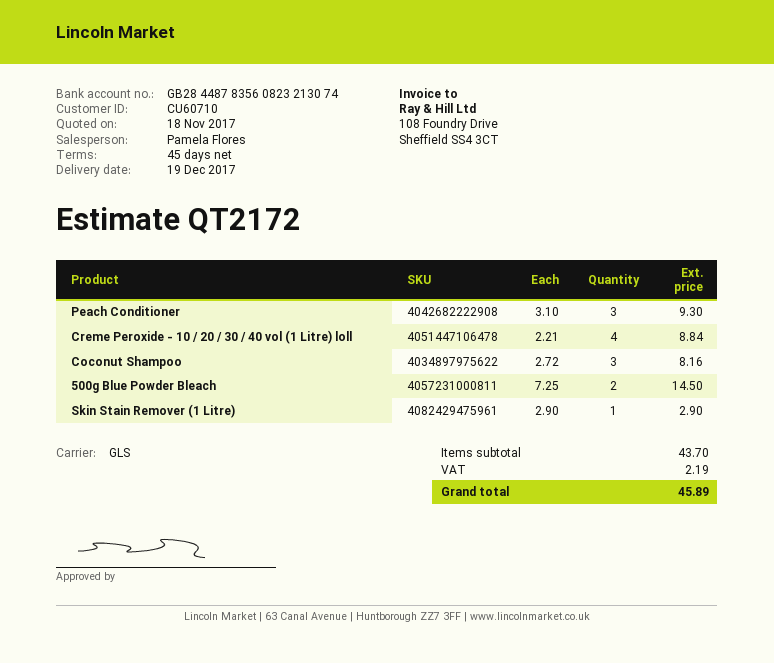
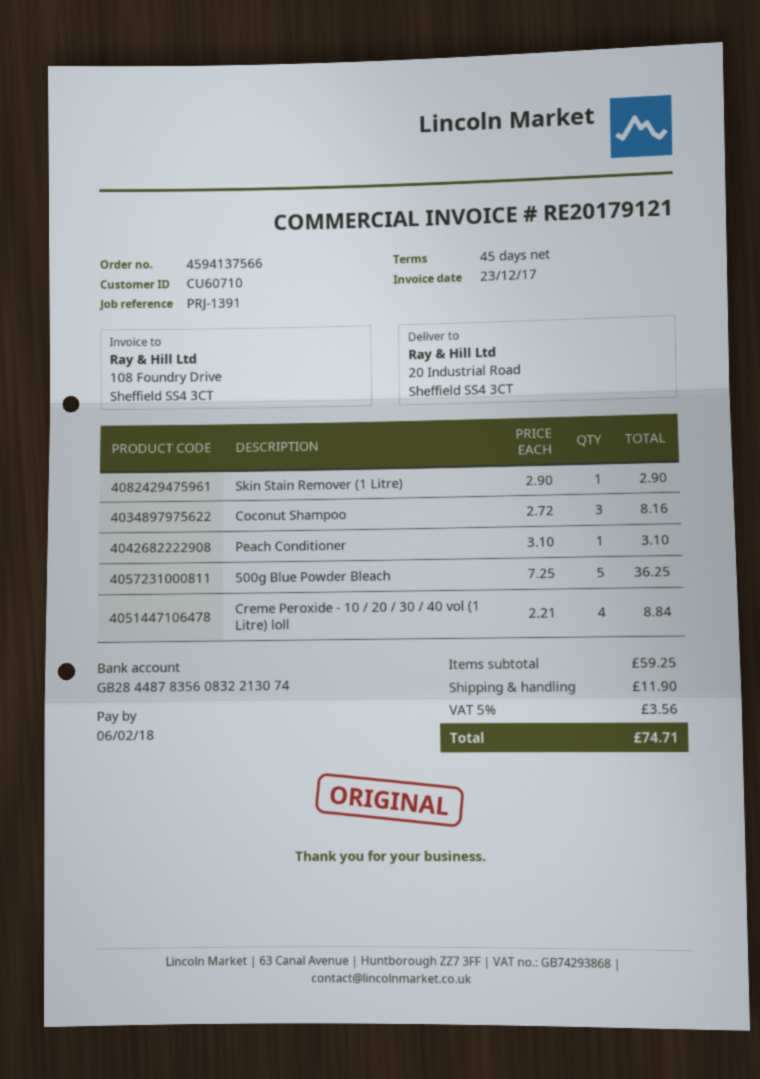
bank account: GB28448783560823213074 -> GB28448783560832213074
Peach Conditioner: 3 x 3.10 = 9.30 -> 1 x 3.10 = 3.10
500g Blue Powder Bleach: 2 x 7.25 = 14.50 -> 5 x 7.25 = 36.25
subtotal: 43.70 -> 59.25
shipping: none -> 11.90
tax: 2.19 -> 3.56
total: 45.89 -> 74.71

